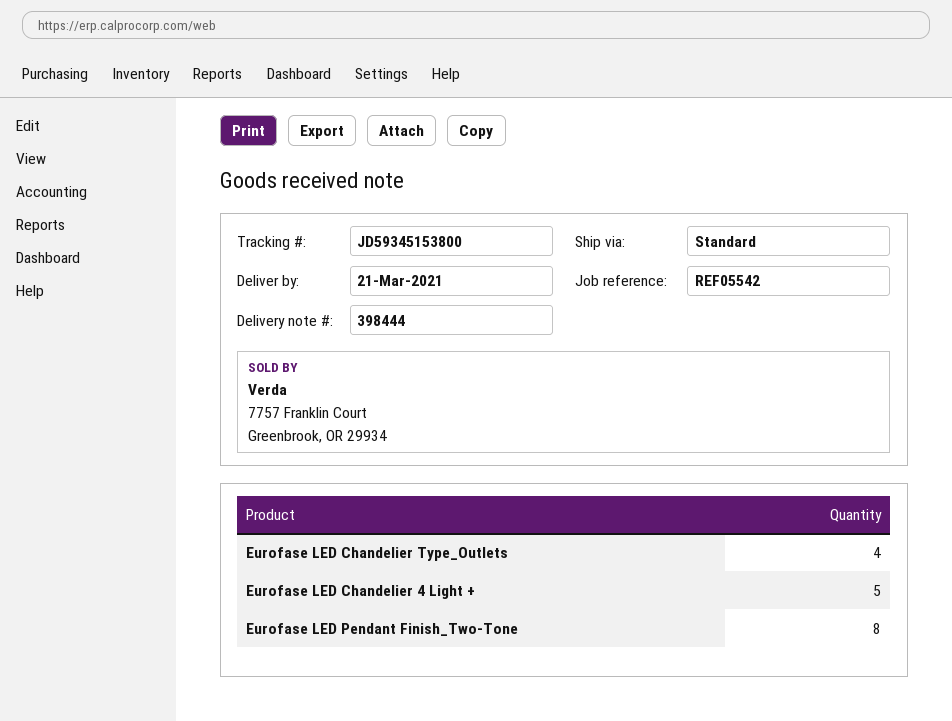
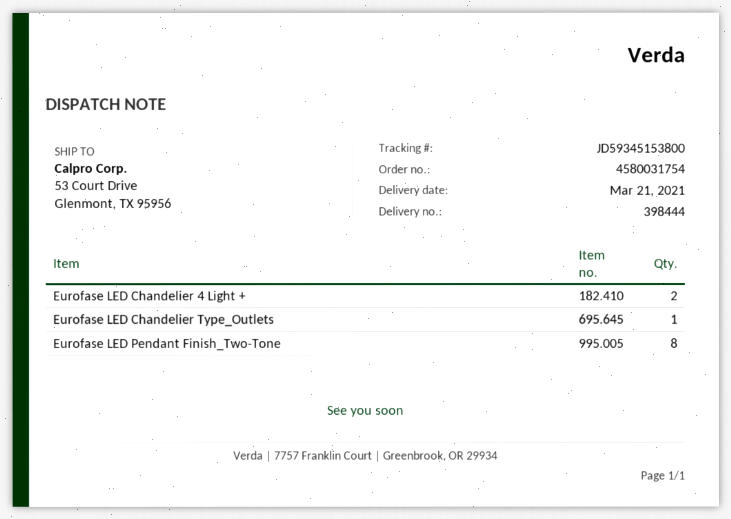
Eurofase LED Chandelier Type_Outlets: 4 -> 1
Eurofase LED Chandelier 4 Light +: 5 -> 2

